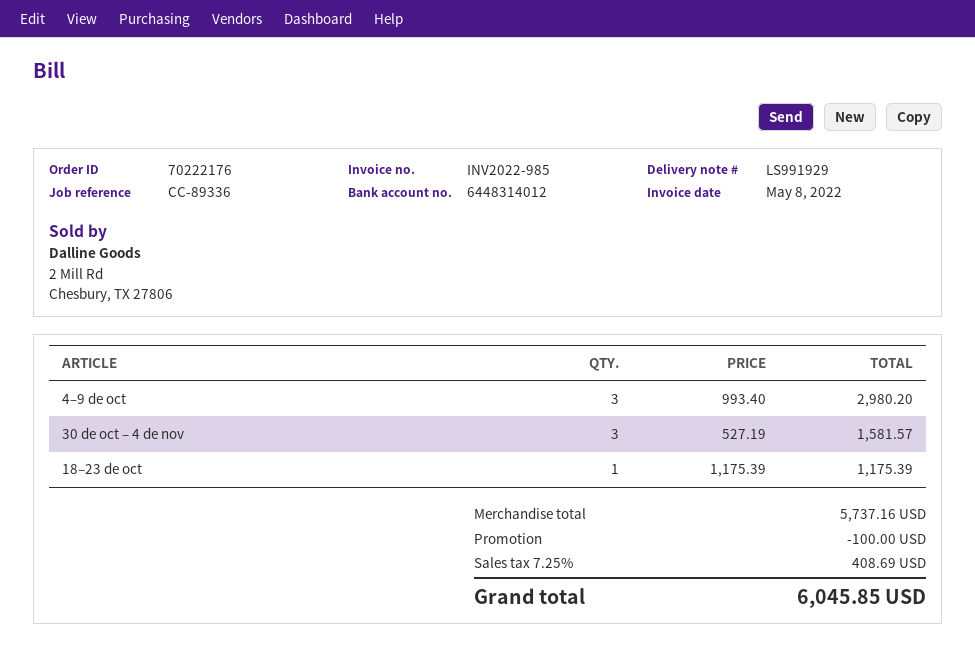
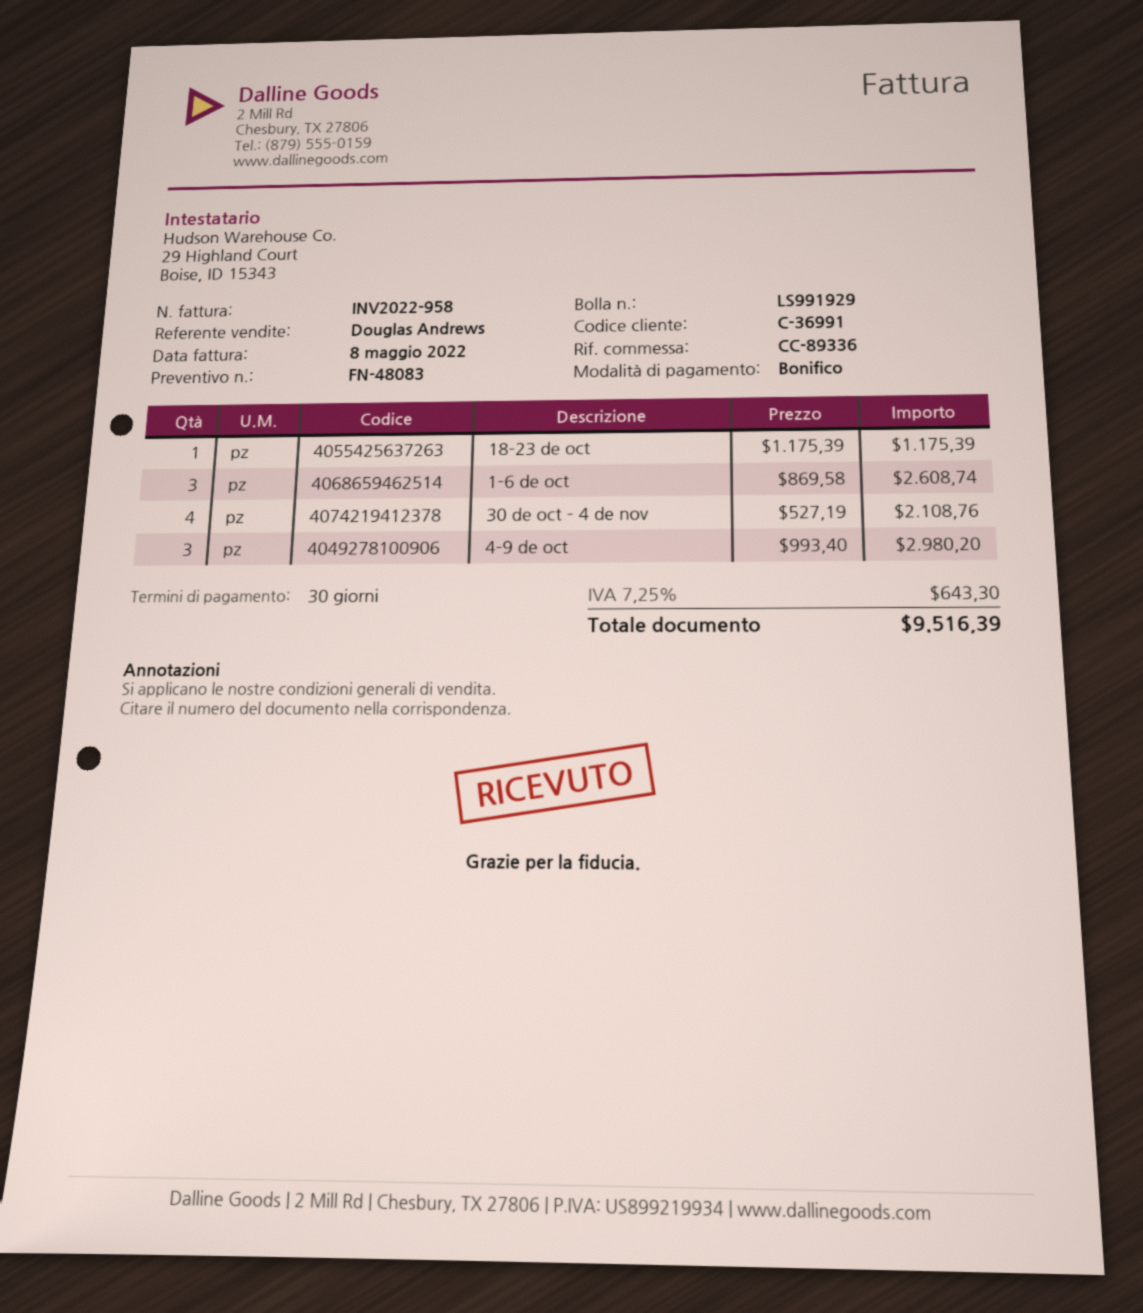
invoice number: INV2022-985 -> INV2022-958
30 de oct – 4 de nov: 3 x 527.19 = 1581.57 -> 4 x 527.19 = 2108.76
1–6 de oct: none -> 3 x 869.58 = 2608.74
discount: 100.00 -> none
tax: 7.25% = 408.69 -> 7.25% = 643.30
total: 6045.85 -> 9516.39

